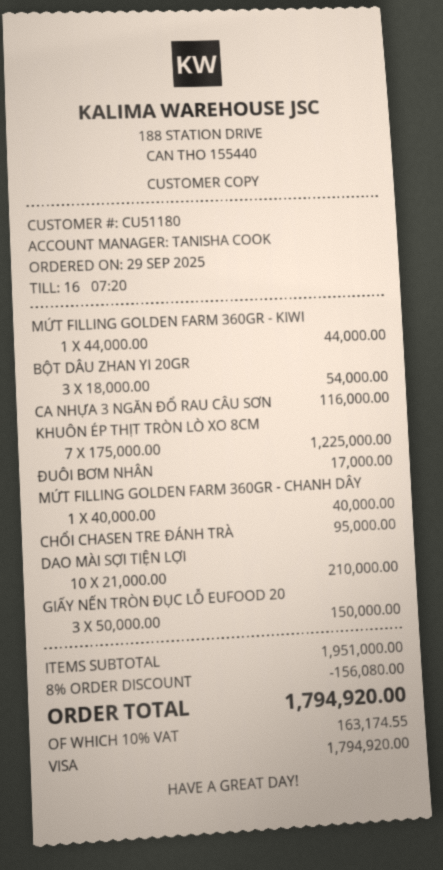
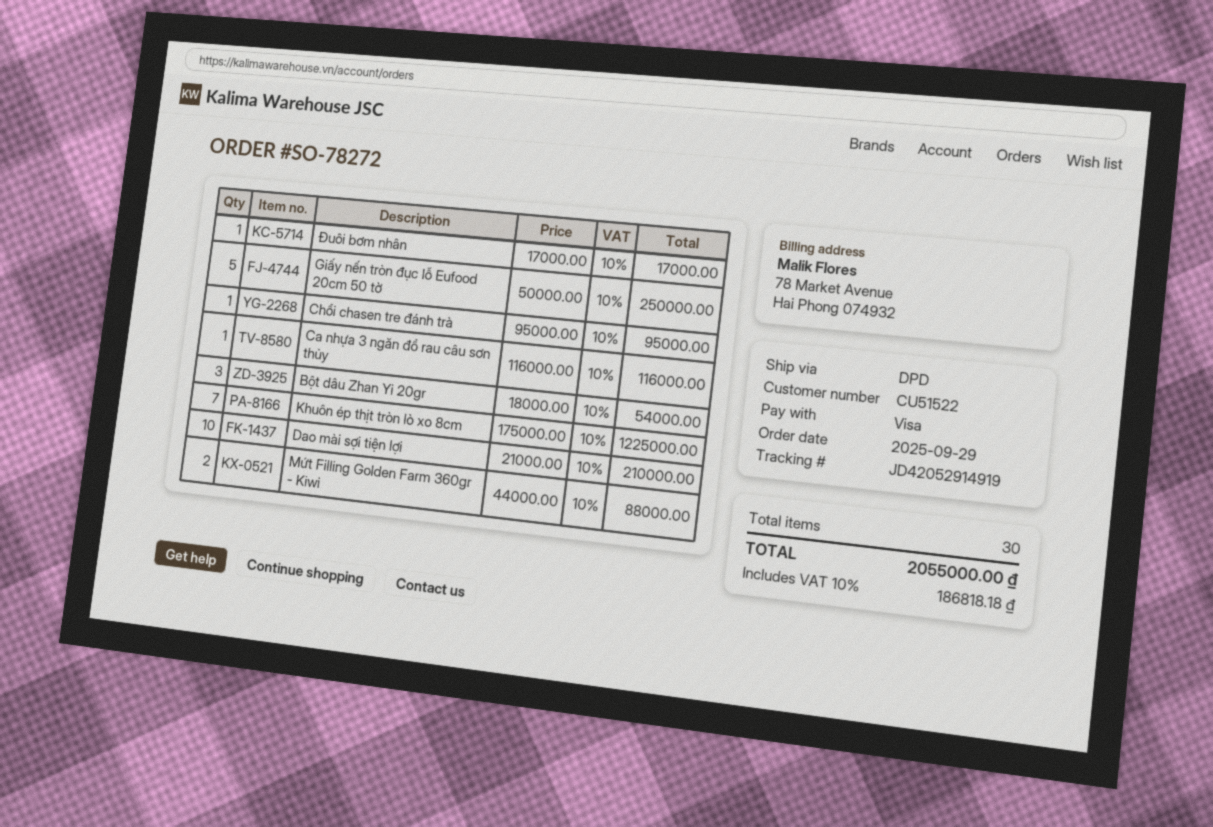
customer number: CU51180 -> CU51522
MỨT FILLING GOLDEN FARM 360GR - KIWI: 1 x 44000.00 = 44000.00 -> 2 x 44000.00 = 88000.00
MỨT FILLING GOLDEN FARM 360GR - CHANH DÂY: 1 x 40000.00 = 40000.00 -> none
GIẤY NẾN TRÒN ĐỤC LỖ EUFOOD 20: 3 x 50000.00 = 150000.00 -> 5 x 50000.00 = 250000.00
discount: 8% = 156080.00 -> none
tax: 10% = 163174.55 -> 10% = 186818.18
total: 1794920.00 -> 2055000.00

